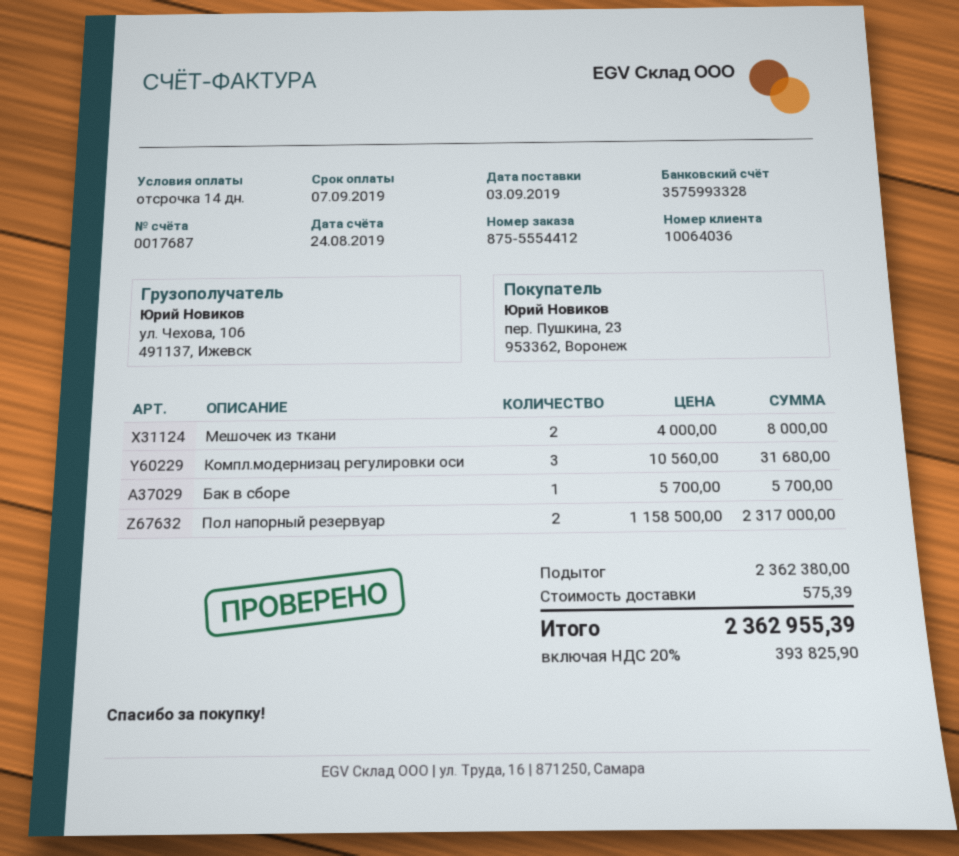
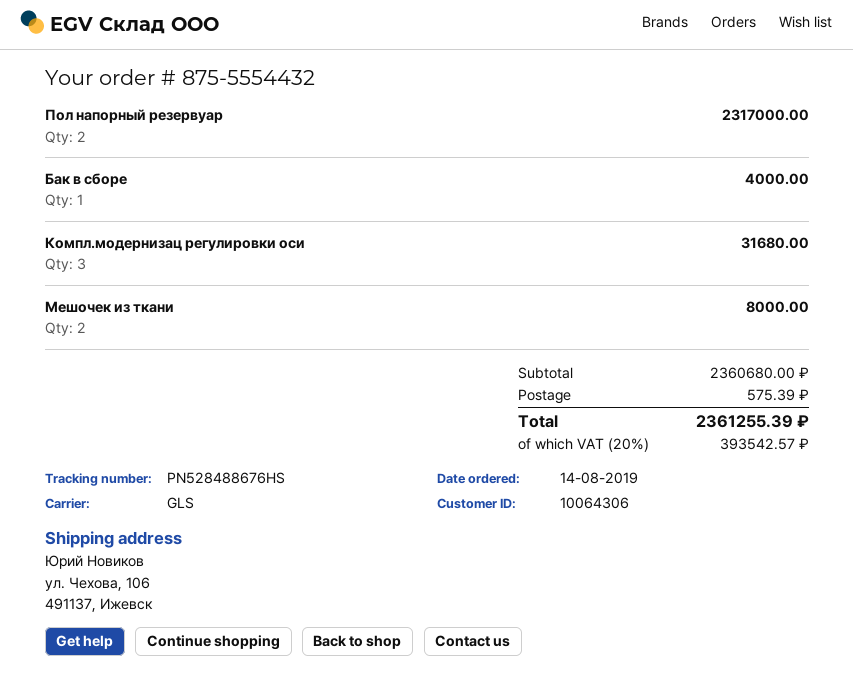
order number: 875-5554412 -> 875-5554432
customer number: 10064036 -> 10064306
Бак в сборе: 1 for 5700.00 -> 1 for 4000.00
subtotal: 2362380.00 -> 2360680.00
tax: 20% = 393825.90 -> 20% = 393542.57
total: 2362955.39 -> 2361255.39

